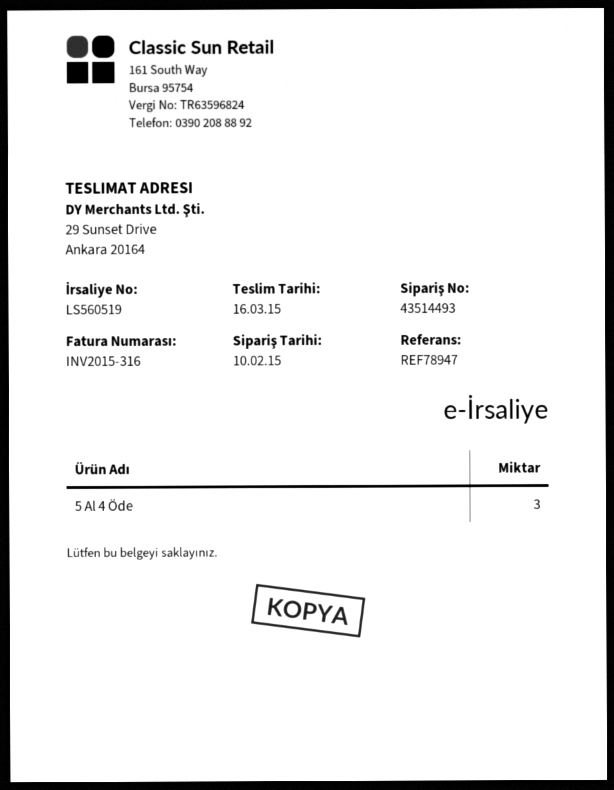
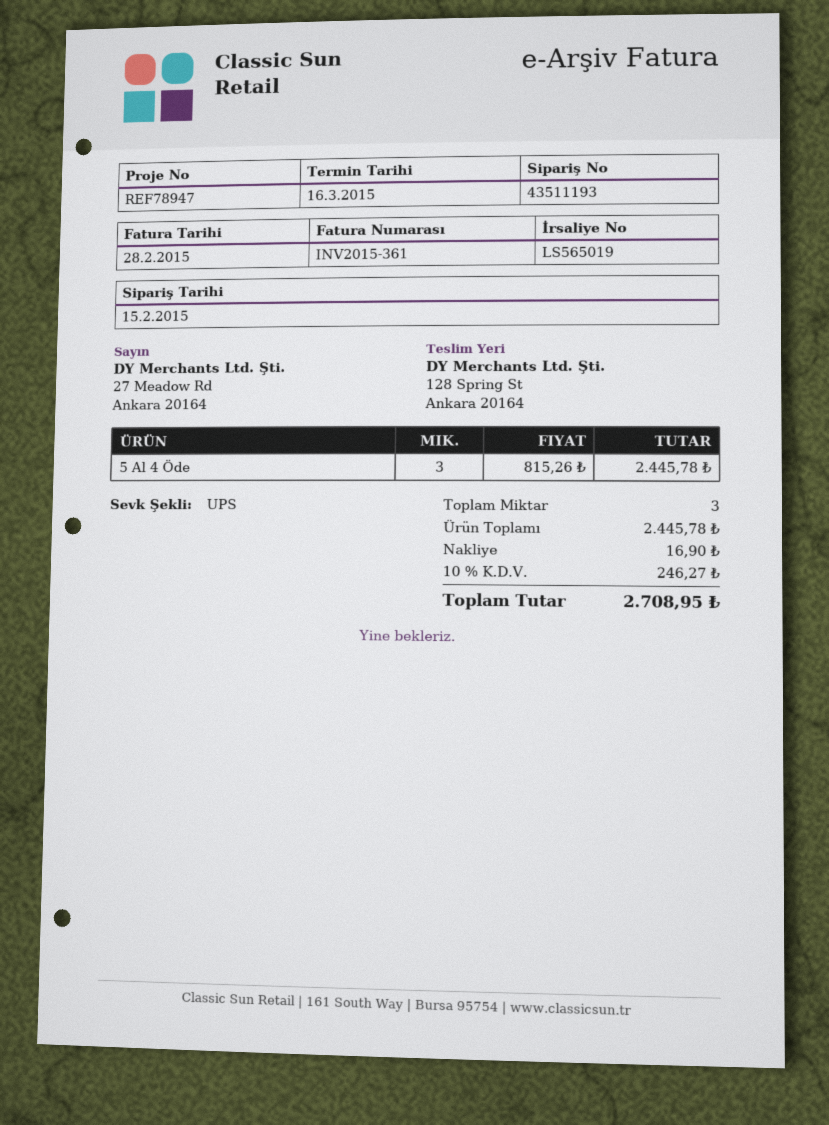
order number: 43514493 -> 43511193
order date: 2015-02-10 -> 2015-02-15
delivery note number: LS560519 -> LS565019
invoice number: INV2015-316 -> INV2015-361
ship to: 29 Sunset Drive, Ankara 20164 -> 128 Spring St, Ankara 20164

